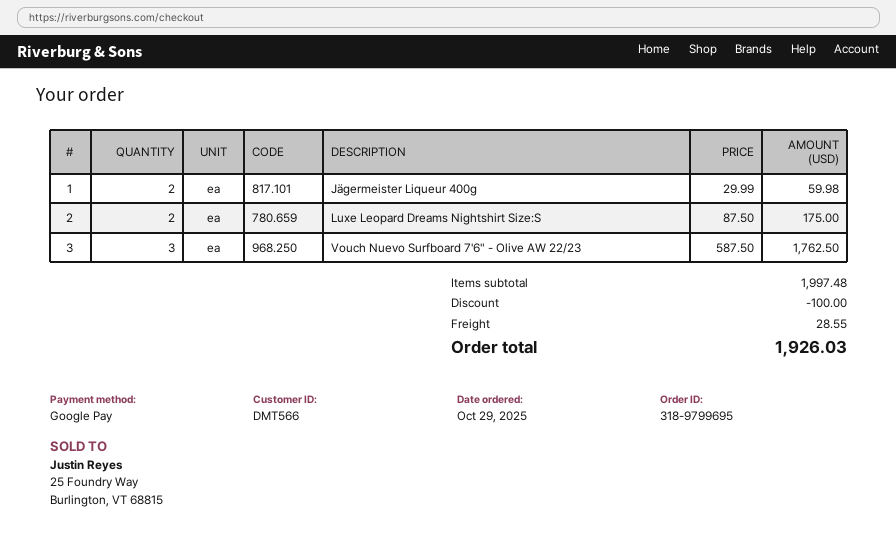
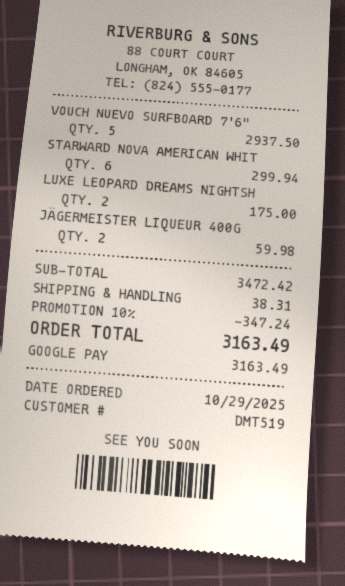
customer number: DMT566 -> DMT519
Vouch Nuevo Surfboard 7'6" - Olive AW 22/23: 3 for 1762.50 -> 5 for 2937.50
STARWARD NOVA AMERICAN WHIT: none -> 6 for 299.94
subtotal: 1997.48 -> 3472.42
discount: 100.00 -> 347.24
shipping: 28.55 -> 38.31
total: 1926.03 -> 3163.49

